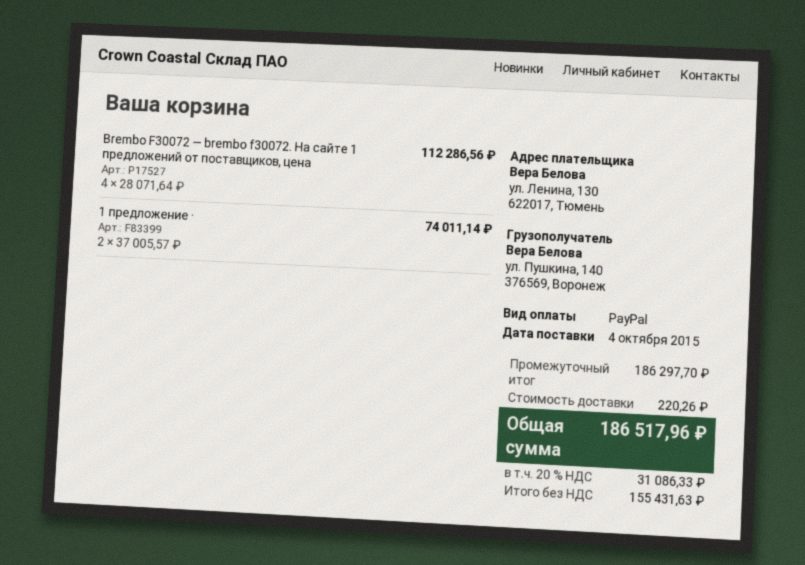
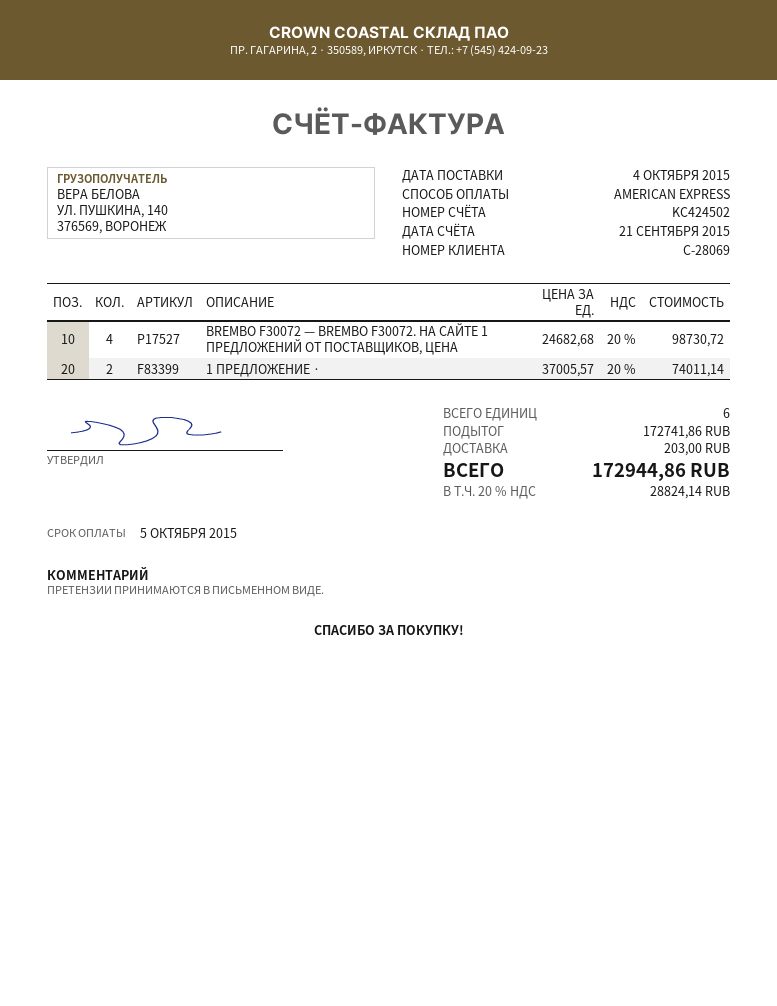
payment method: PayPal -> American Express
Brembo F30072 — brembo f30072. На сайте 1 предложений от поставщиков, цена: 4 x 28071.64 = 112286.56 -> 4 x 24682.68 = 98730.72
subtotal: 186297.70 -> 172741.86
shipping: 220.26 -> 203.00
tax: 20% = 31086.33 -> 20% = 28824.14
total: 186517.96 -> 172944.86

